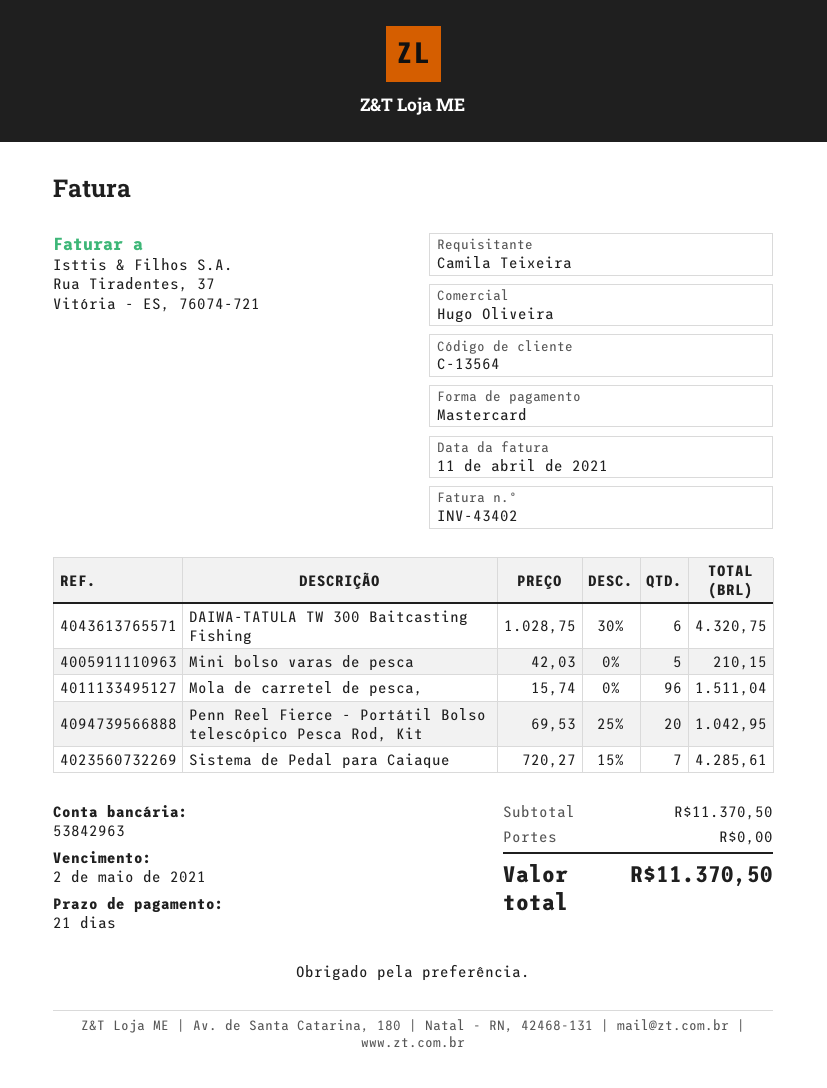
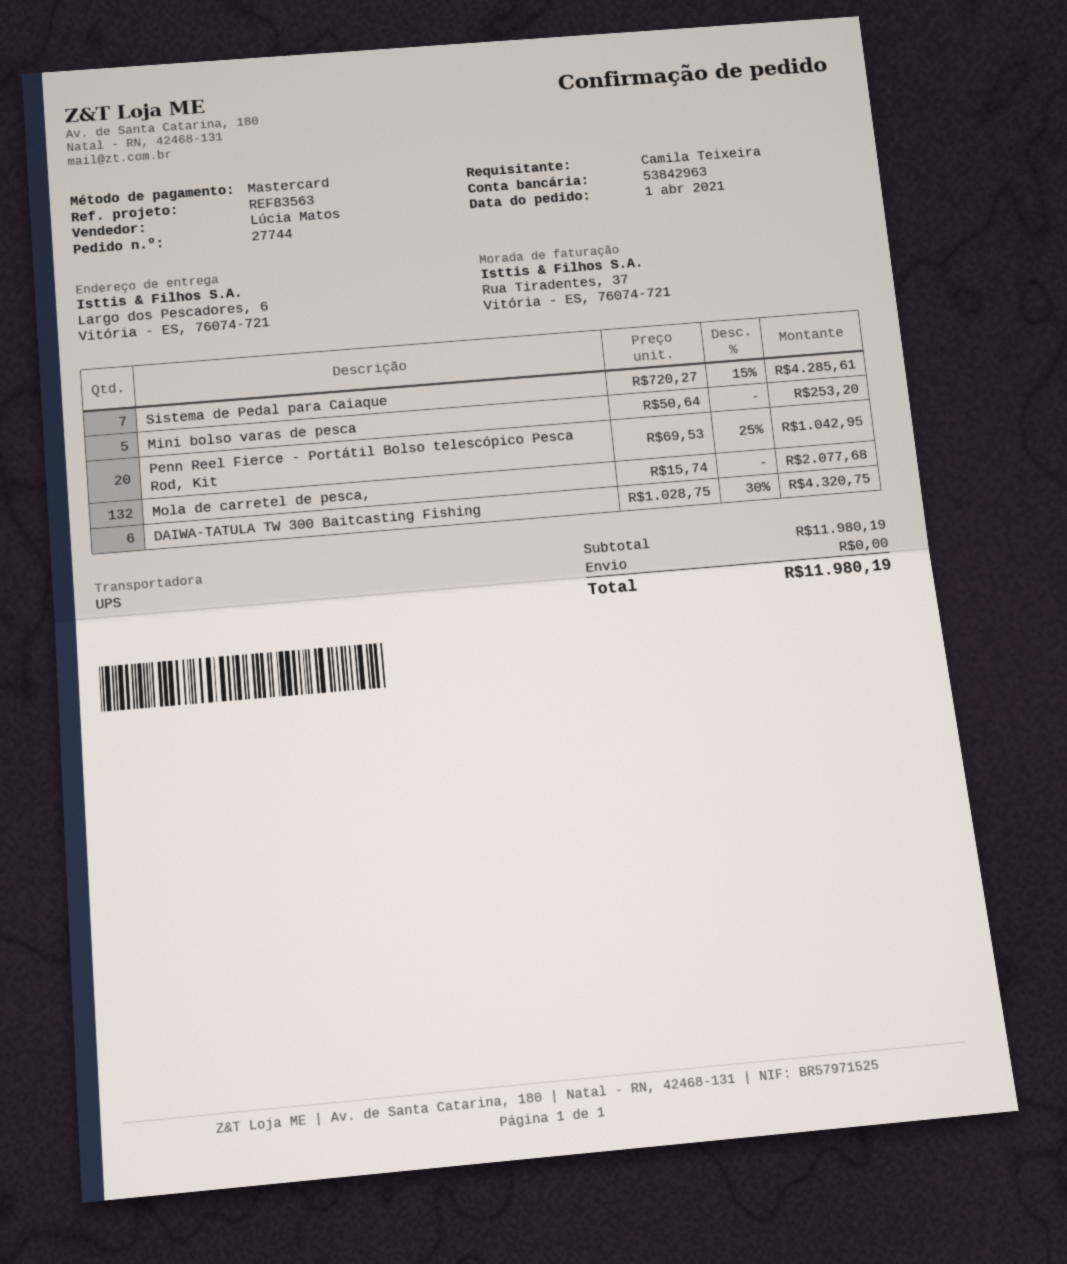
sales rep: Hugo Oliveira -> Lúcia Matos
Mini bolso varas de pesca: 5 x 42.03 = 210.15 -> 5 x 50.64 = 253.20
Mola de carretel de pesca,: 96 x 15.74 = 1511.04 -> 132 x 15.74 = 2077.68
subtotal: 11370.50 -> 11980.19
total: 11370.50 -> 11980.19

